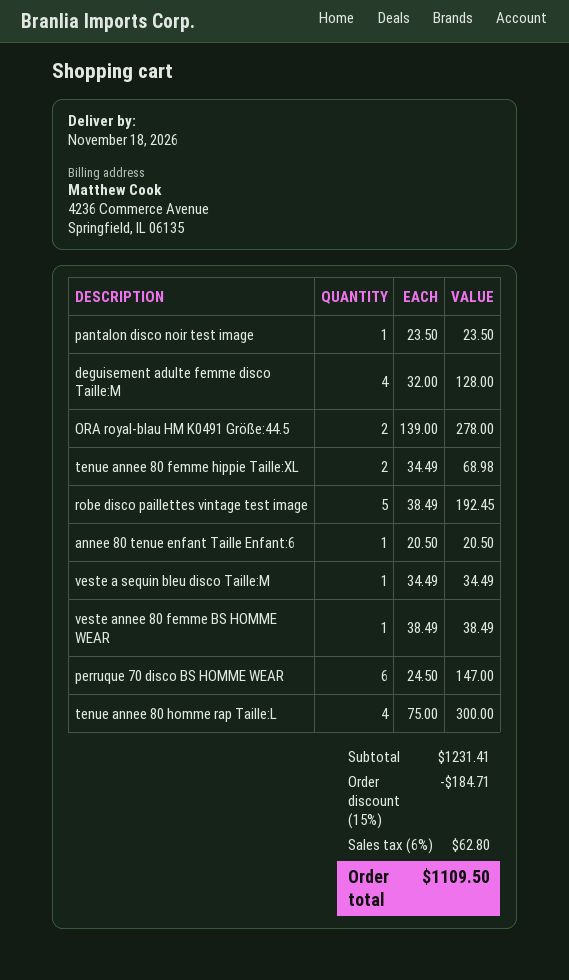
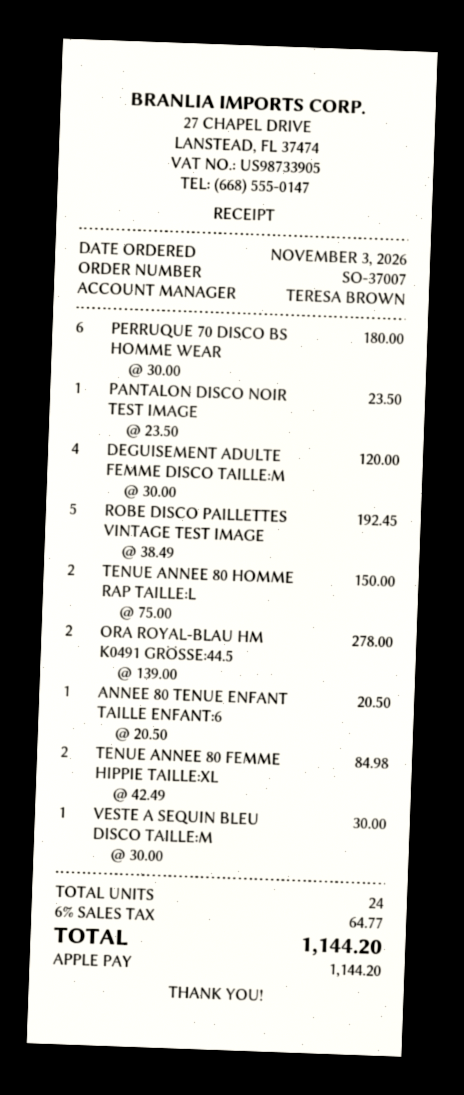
deguisement adulte femme disco Taille:M: 4 x 32.00 = 128.00 -> 4 x 30.00 = 120.00
tenue annee 80 femme hippie Taille:XL: 2 x 34.49 = 68.98 -> 2 x 42.49 = 84.98
veste a sequin bleu disco Taille:M: 1 x 34.49 = 34.49 -> 1 x 30.00 = 30.00
veste annee 80 femme BS HOMME WEAR: 1 x 38.49 = 38.49 -> none
perruque 70 disco BS HOMME WEAR: 6 x 24.50 = 147.00 -> 6 x 30.00 = 180.00
tenue annee 80 homme rap Taille:L: 4 x 75.00 = 300.00 -> 2 x 75.00 = 150.00
discount: 15% = 184.71 -> none
tax: 6% = 62.80 -> 6% = 64.77
total: 1109.50 -> 1144.20

